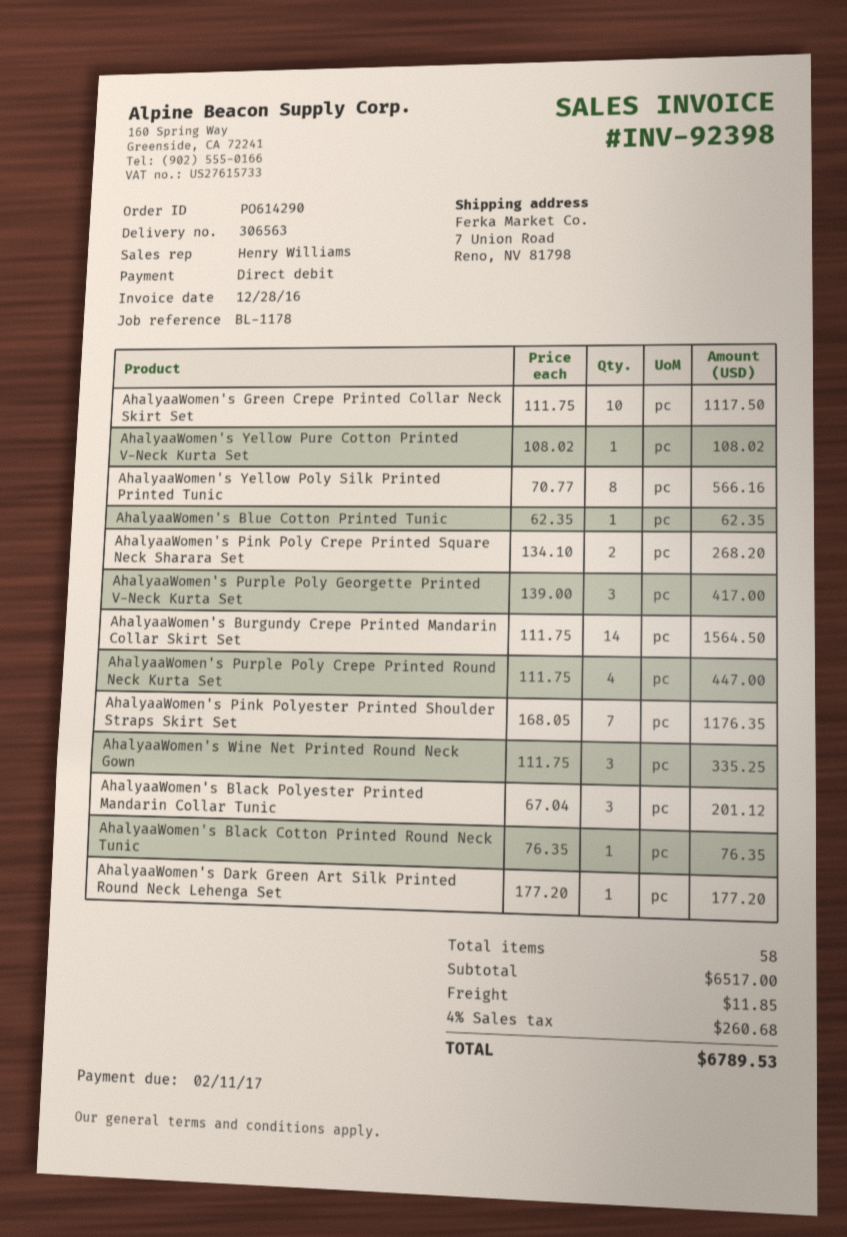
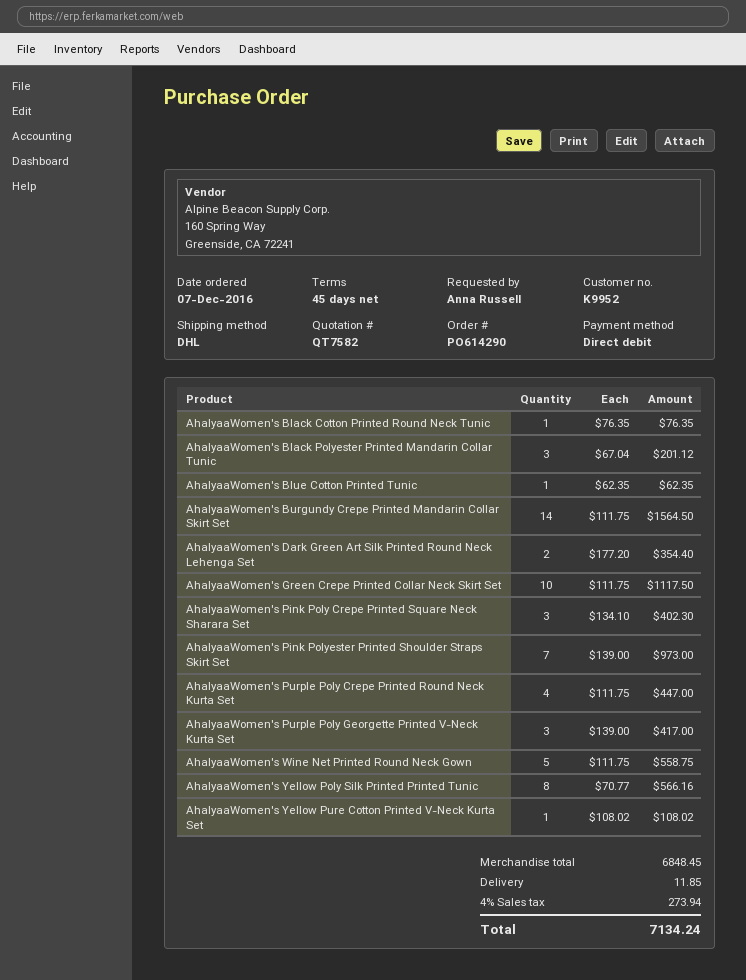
AhalyaaWomen's Pink Poly Crepe Printed Square Neck Sharara Set: 2 x 134.10 = 268.20 -> 3 x 134.10 = 402.30
AhalyaaWomen's Pink Polyester Printed Shoulder Straps Skirt Set: 7 x 168.05 = 1176.35 -> 7 x 139.00 = 973.00
AhalyaaWomen's Wine Net Printed Round Neck Gown: 3 x 111.75 = 335.25 -> 5 x 111.75 = 558.75
AhalyaaWomen's Dark Green Art Silk Printed Round Neck Lehenga Set: 1 x 177.20 = 177.20 -> 2 x 177.20 = 354.40
subtotal: 6517.00 -> 6848.45
tax: 4% = 260.68 -> 4% = 273.94
total: 6789.53 -> 7134.24

